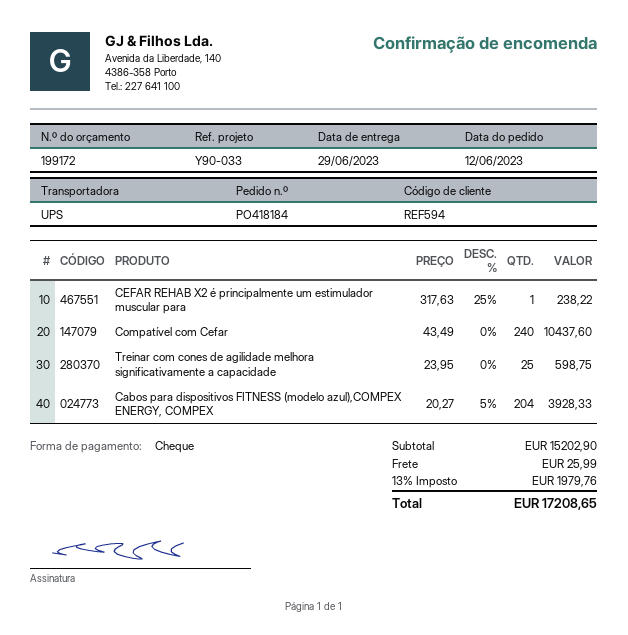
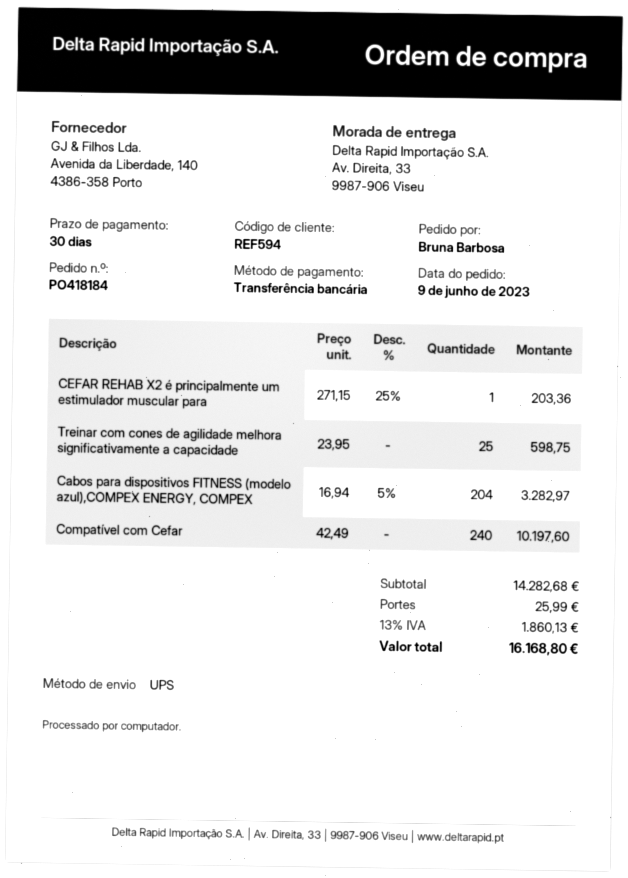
order date: 2023-06-12 -> 2023-06-09
payment method: cheque -> bank transfer
CEFAR REHAB X2 é principalmente um estimulador muscular para: 1 x 317.63 - 25% = 238.22 -> 1 x 271.15 - 25% = 203.36
Compatível com Cefar: 240 x 43.49 = 10437.60 -> 240 x 42.49 = 10197.60
Cabos para dispositivos FITNESS (modelo azul),COMPEX ENERGY, COMPEX: 204 x 20.27 - 5% = 3928.33 -> 204 x 16.94 - 5% = 3282.97
subtotal: 15202.90 -> 14282.68
tax: 13% = 1979.76 -> 13% = 1860.13
total: 17208.65 -> 16168.80

